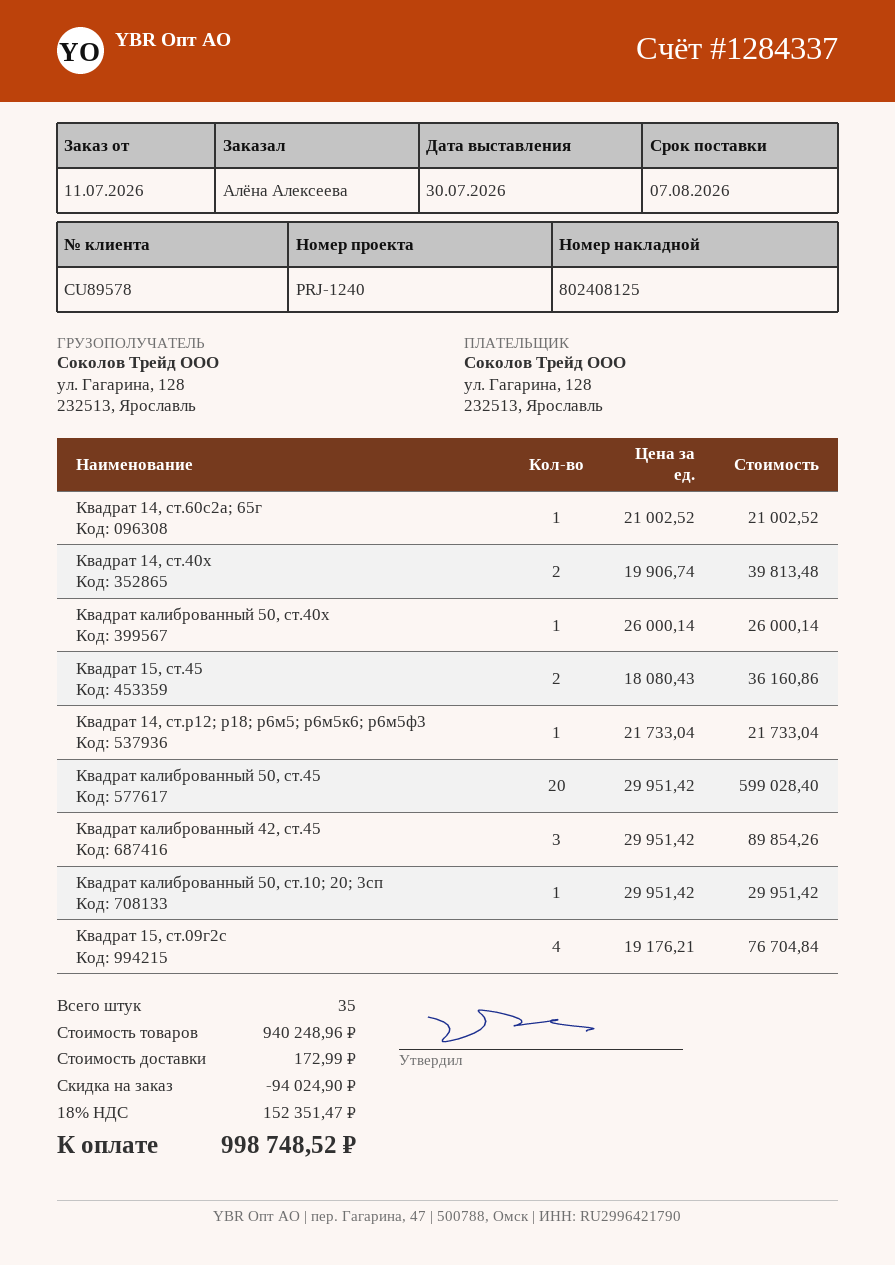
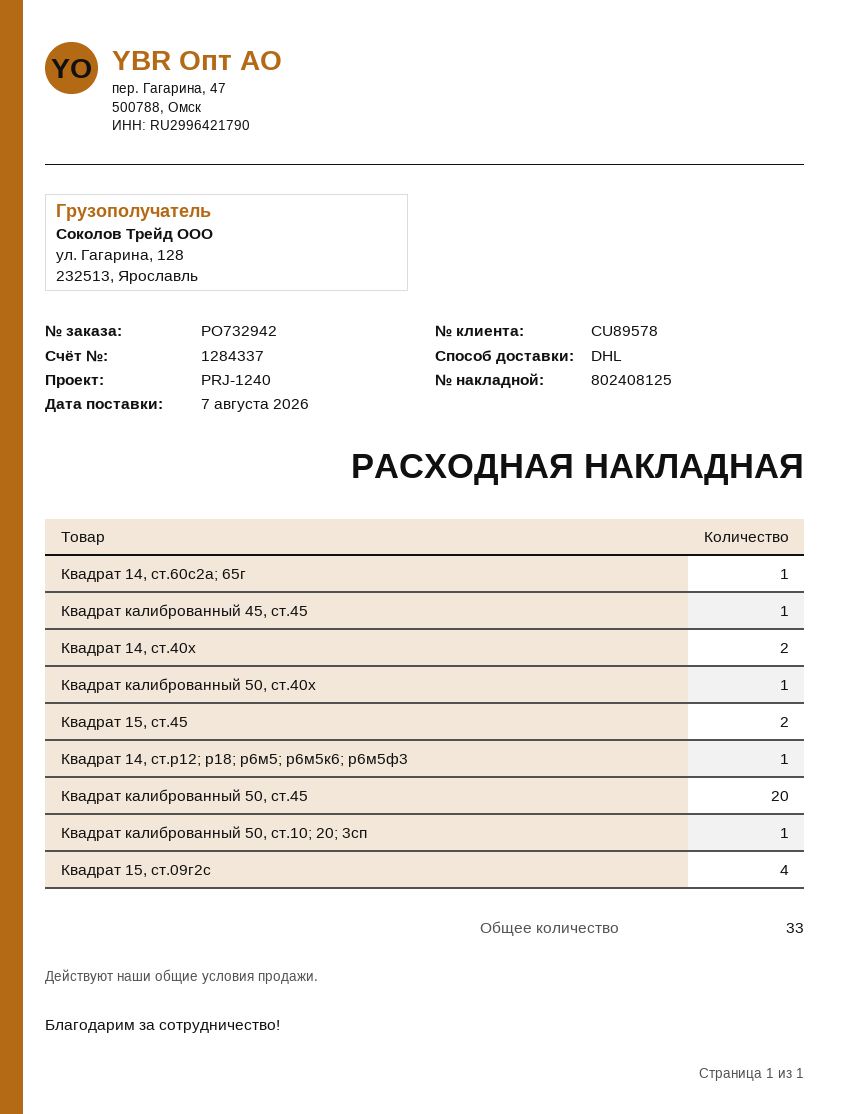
Квадрат калиброванный 42, ст.45: 3 -> none
Квадрат калиброванный 45, ст.45: none -> 1
total quantity: 35 -> 33

